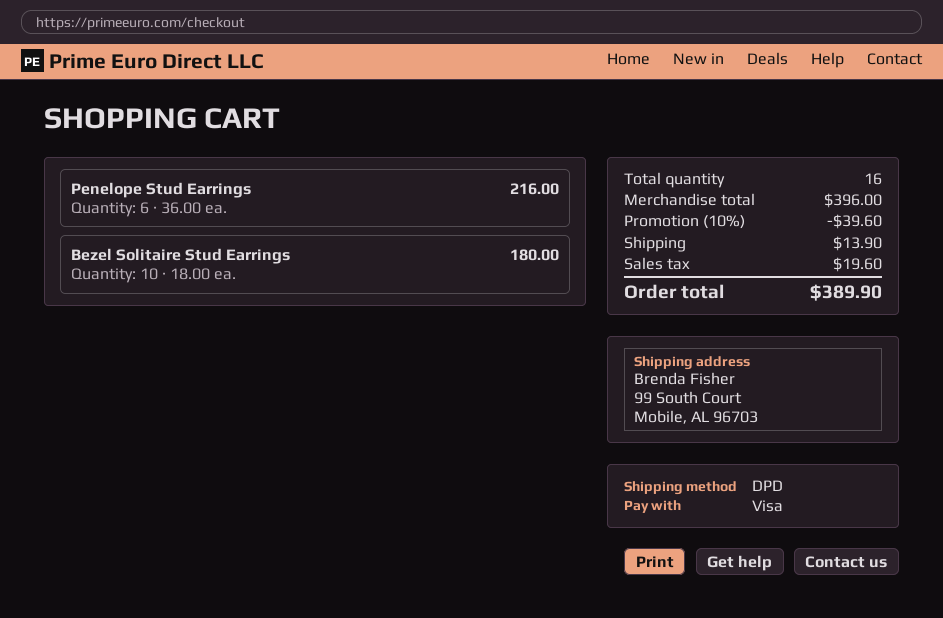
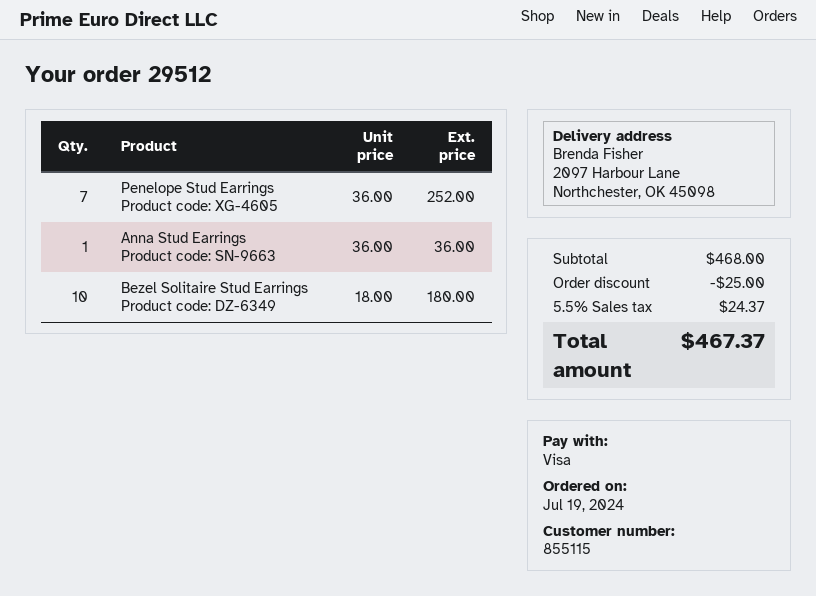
ship to: 99 South Court, Mobile, AL 96703 -> 2097 Harbour Lane, Northchester, OK 45098
Penelope Stud Earrings: 6 x 36.00 = 216.00 -> 7 x 36.00 = 252.00
Anna Stud Earrings: none -> 1 x 36.00 = 36.00
subtotal: 396.00 -> 468.00
discount: 39.60 -> 25.00
shipping: 13.90 -> none
tax: 19.60 -> 24.37
total: 389.90 -> 467.37

